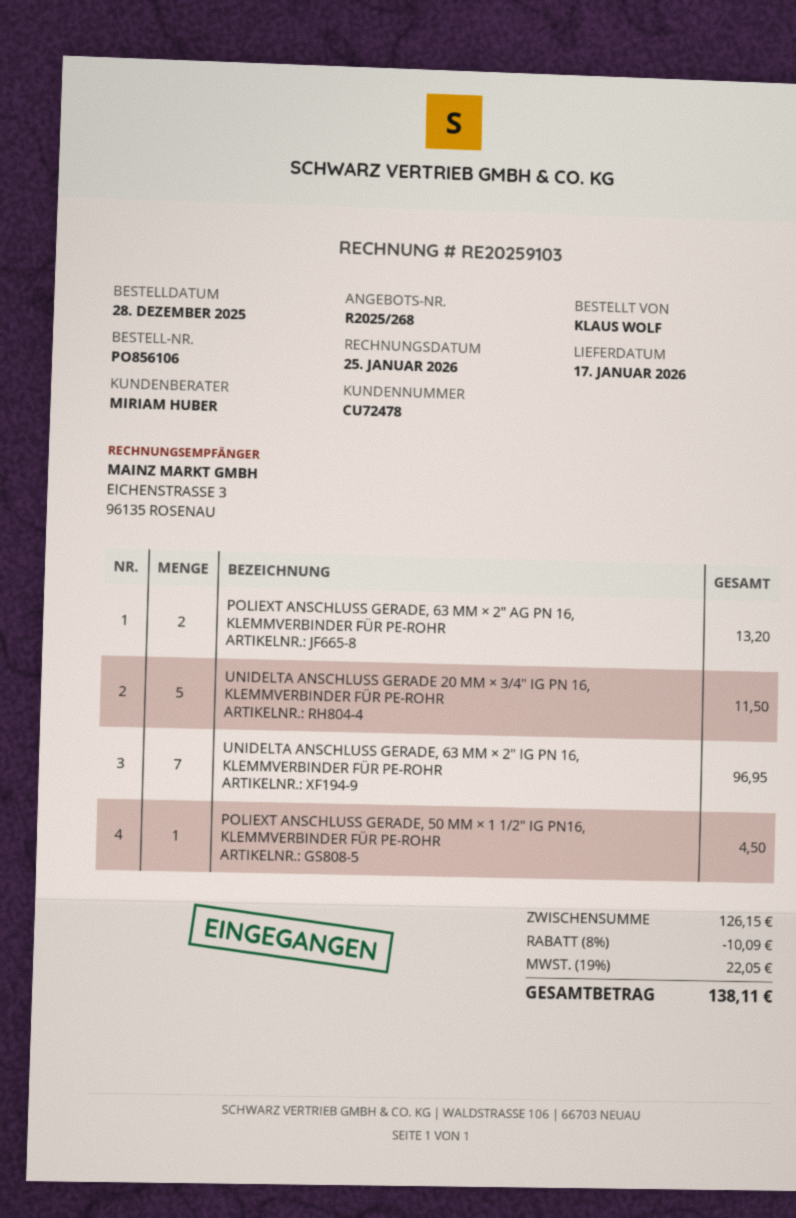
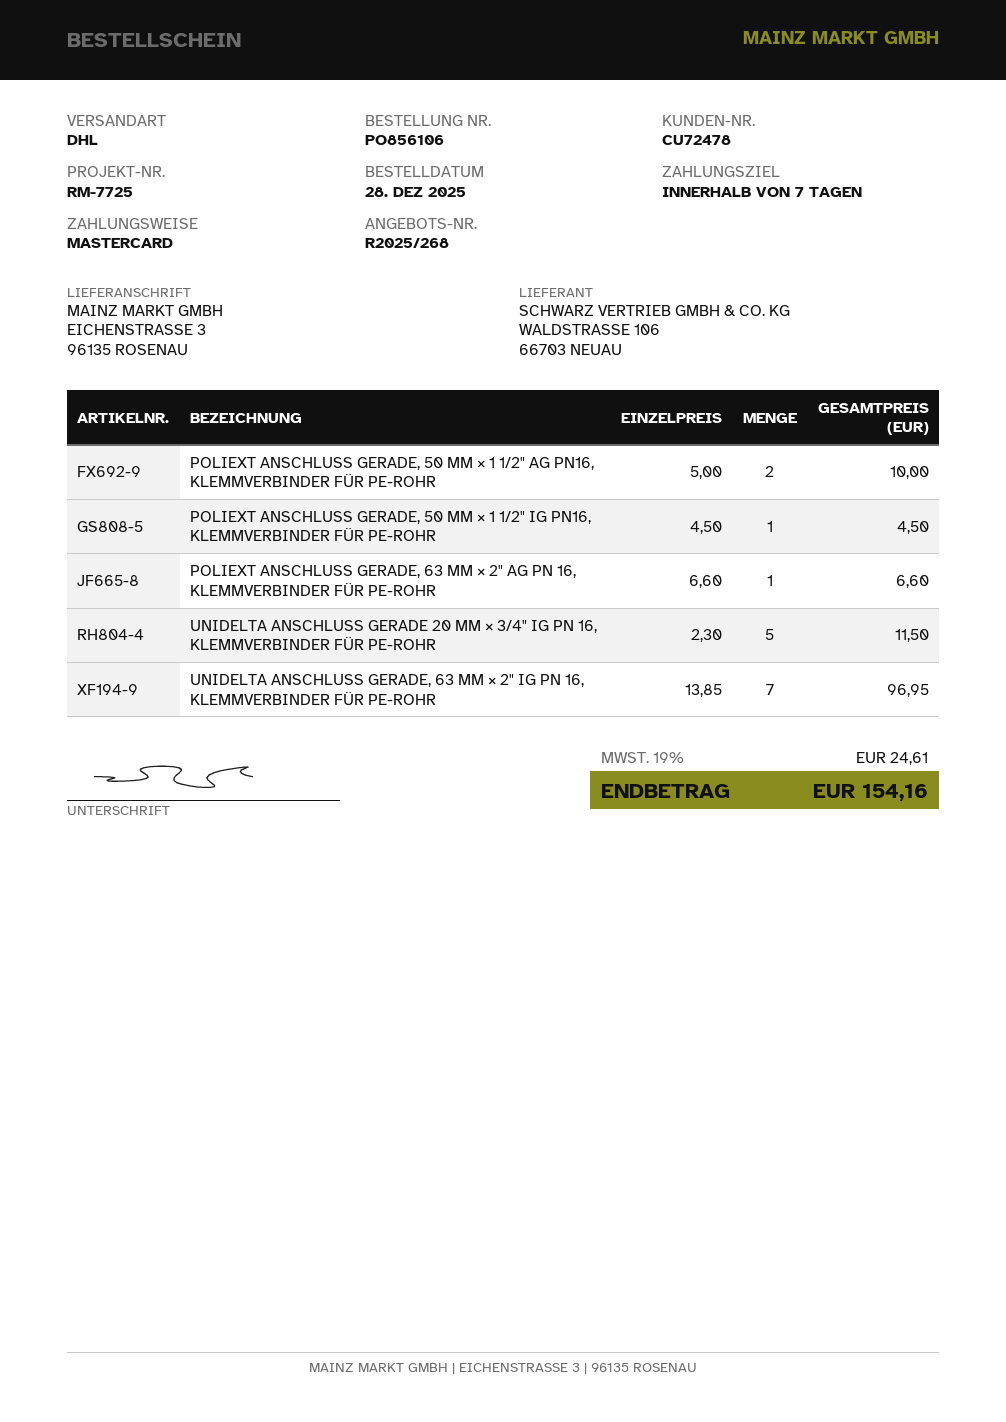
POLIEXT ANSCHLUSS GERADE, 63 MM × 2" AG PN 16, KLEMMVERBINDER FÜR PE-ROHR: 2 for 13.20 -> 1 for 6.60
POLIEXT ANSCHLUSS GERADE, 50 MM × 1 1/2" AG PN16, KLEMMVERBINDER FÜR PE-ROHR: none -> 2 for 10.00
discount: 8% = 10.09 -> none
tax: 19% = 22.05 -> 19% = 24.61
total: 138.11 -> 154.16

